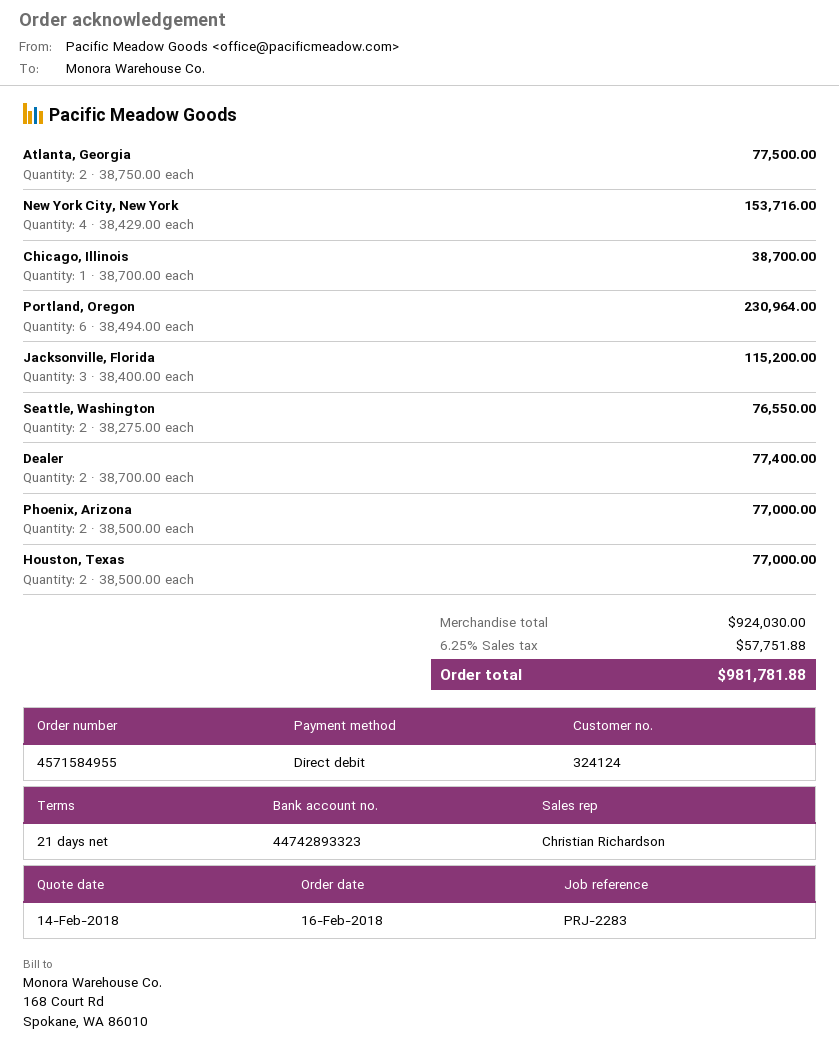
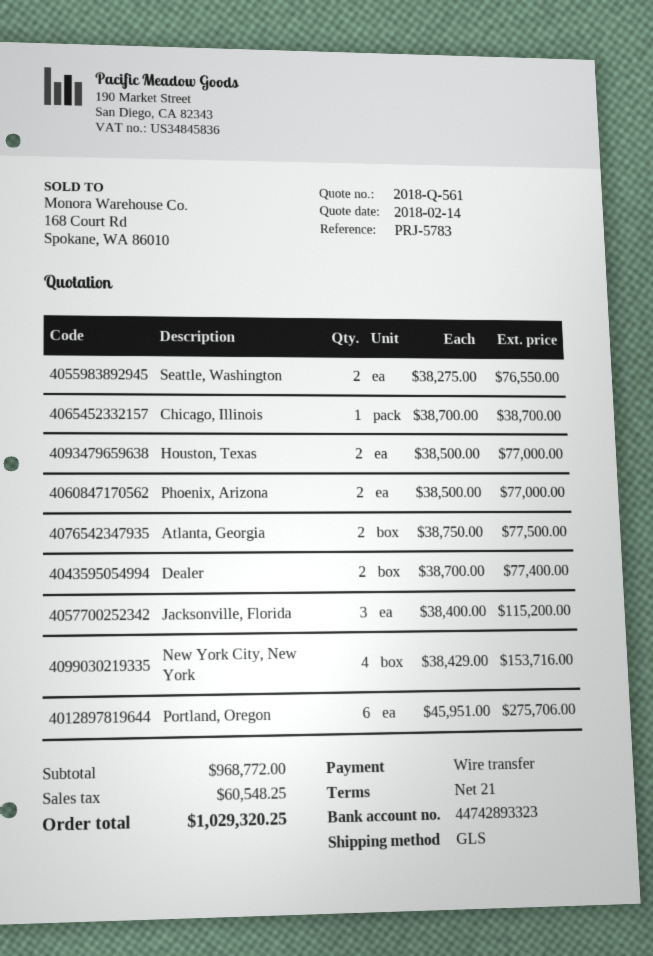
reference: PRJ-2283 -> PRJ-5783
payment method: direct debit -> bank transfer
Portland, Oregon: 6 x 38494.00 = 230964.00 -> 6 x 45951.00 = 275706.00
subtotal: 924030.00 -> 968772.00
tax: 57751.88 -> 60548.25
total: 981781.88 -> 1029320.25

